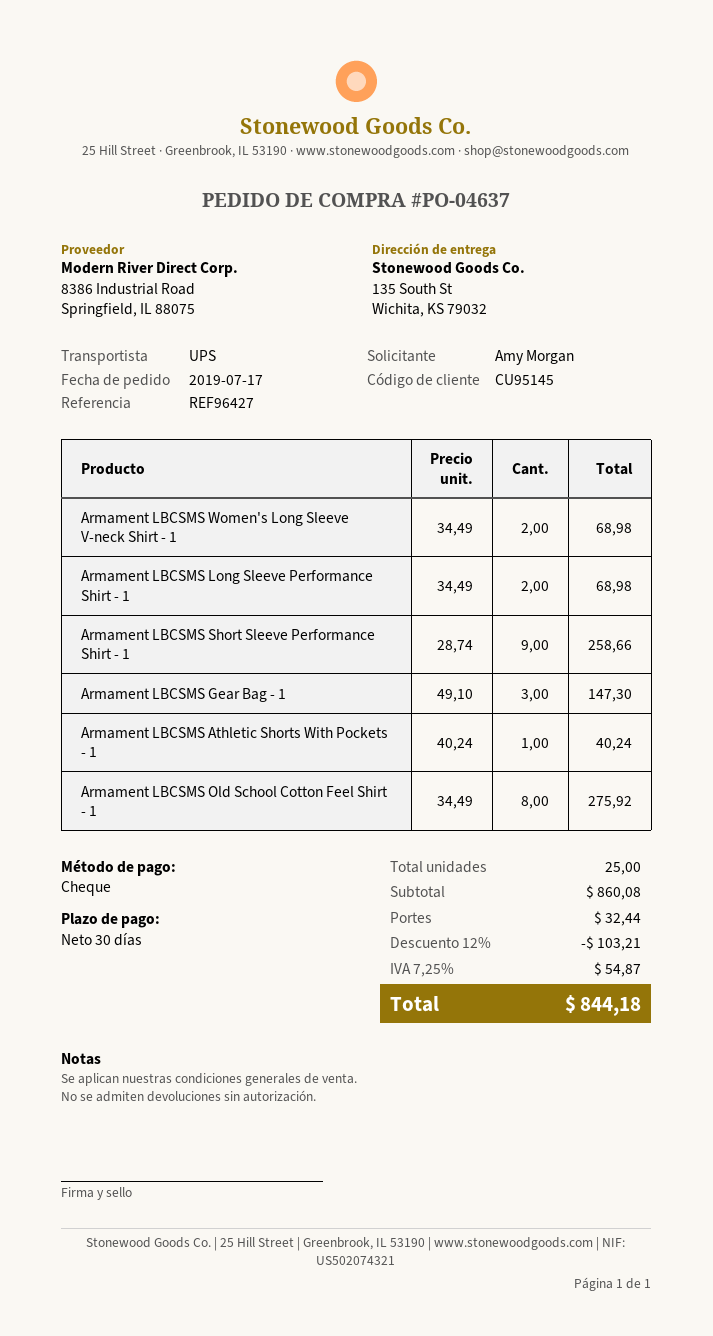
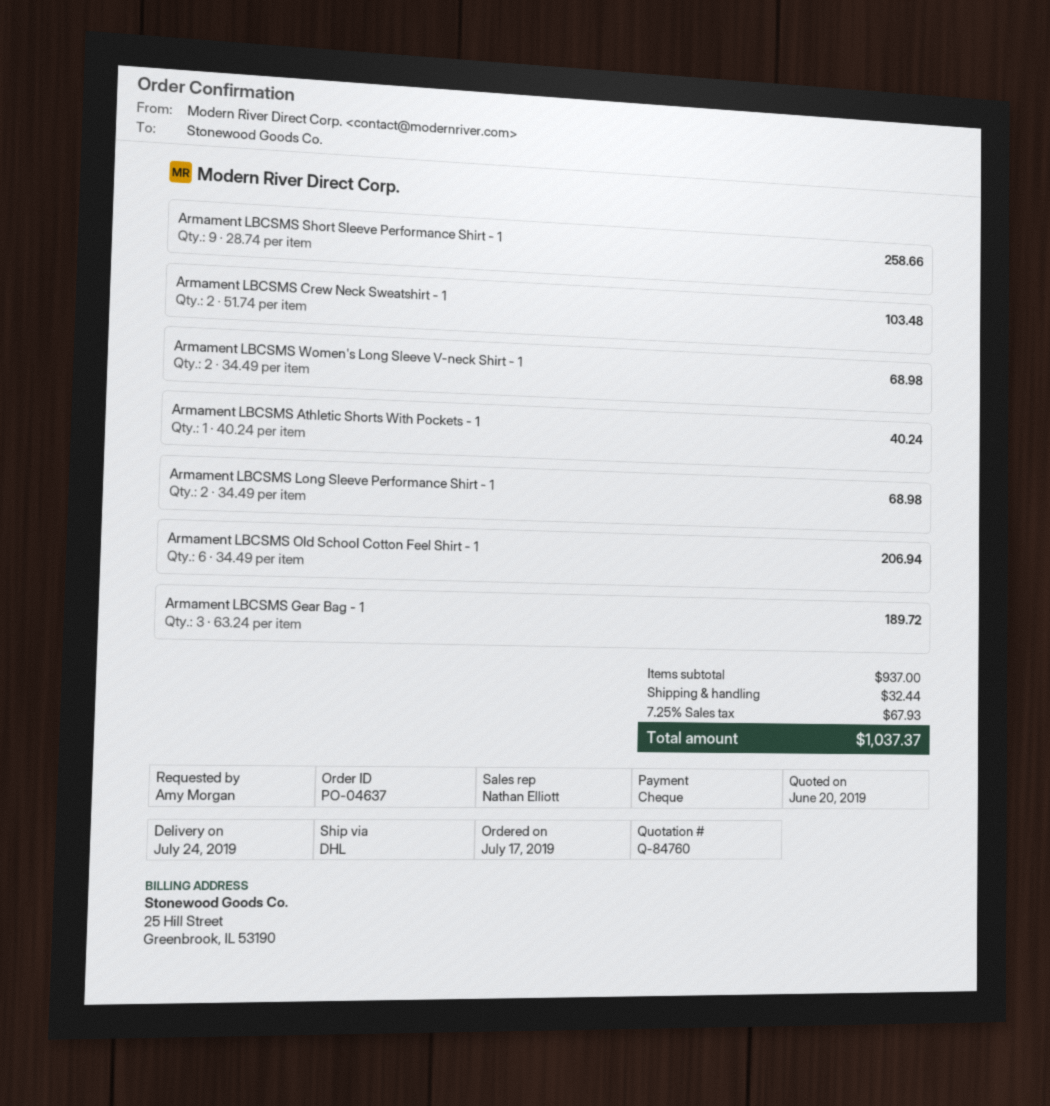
shipping method: UPS -> DHL
Armament LBCSMS Gear Bag - 1: 3 x 49.10 = 147.30 -> 3 x 63.24 = 189.72
Armament LBCSMS Old School Cotton Feel Shirt - 1: 8 x 34.49 = 275.92 -> 6 x 34.49 = 206.94
Armament LBCSMS Crew Neck Sweatshirt - 1: none -> 2 x 51.74 = 103.48
subtotal: 860.08 -> 937.00
discount: 12% = 103.21 -> none
tax: 7.25% = 54.87 -> 7.25% = 67.93
total: 844.18 -> 1037.37

